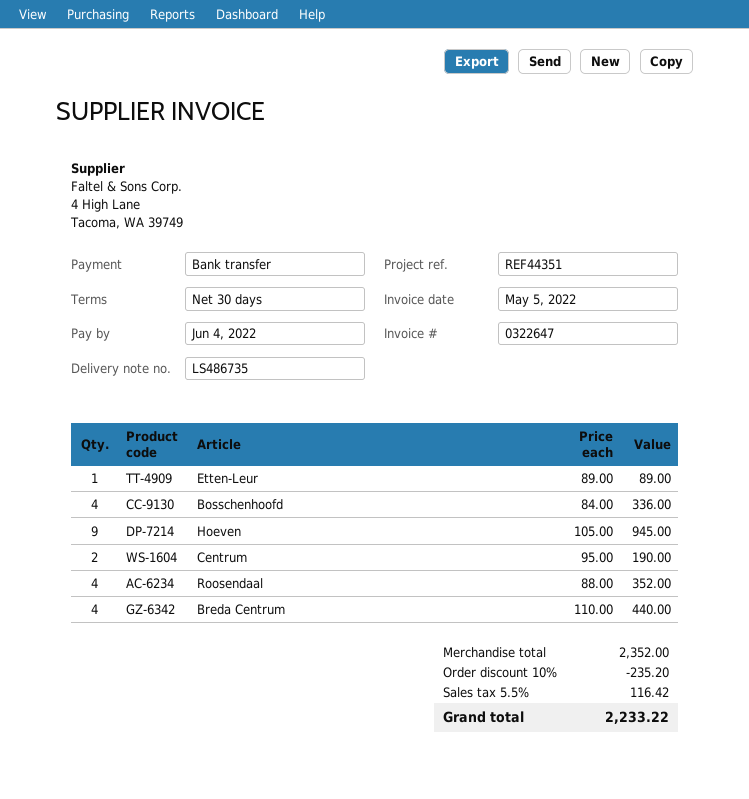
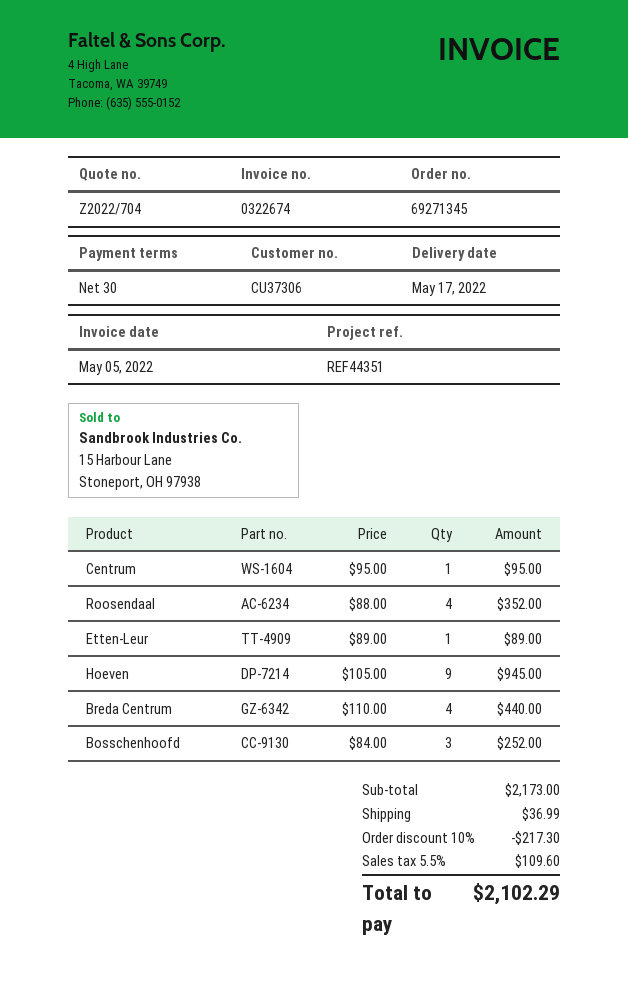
invoice number: 0322647 -> 0322674
Bosschenhoofd: 4 x 84.00 = 336.00 -> 3 x 84.00 = 252.00
Centrum: 2 x 95.00 = 190.00 -> 1 x 95.00 = 95.00
subtotal: 2352.00 -> 2173.00
discount: 10% = 235.20 -> 10% = 217.30
shipping: none -> 36.99
tax: 5.5% = 116.42 -> 5.5% = 109.60
total: 2233.22 -> 2102.29

